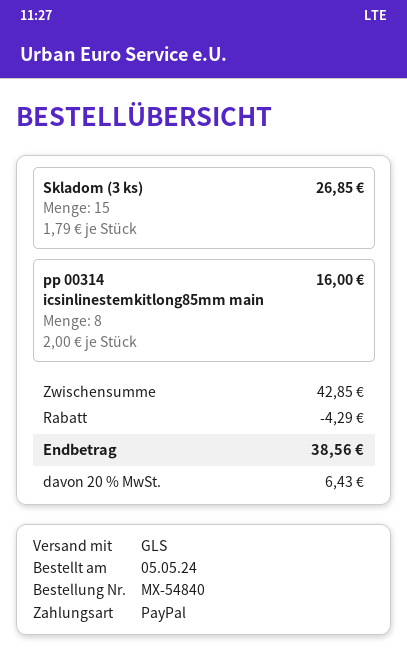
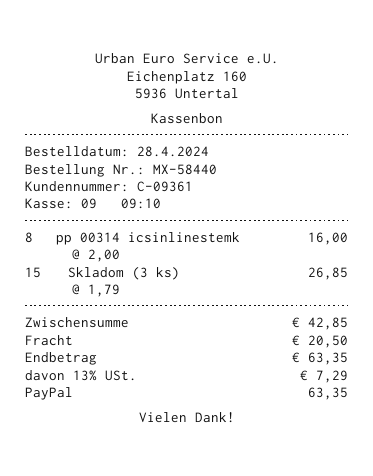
order number: MX-54840 -> MX-58440
order date: 2024-05-05 -> 2024-04-28
discount: 4.29 -> none
shipping: none -> 20.50
tax: 20% = 6.43 -> 13% = 7.29
total: 38.56 -> 63.35

